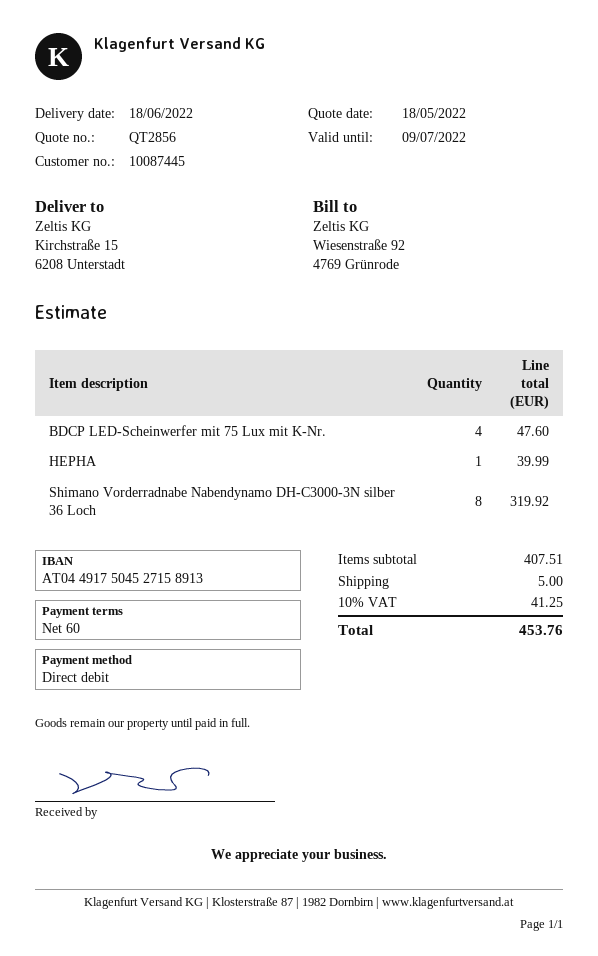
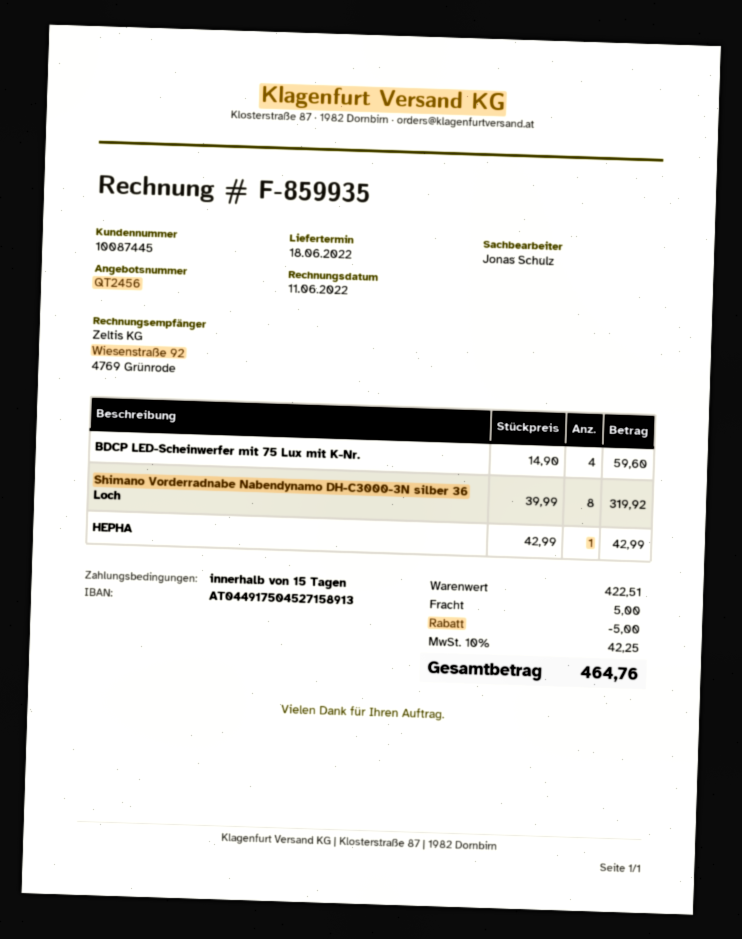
quote number: QT2856 -> QT2456
payment terms: 60 days -> 15 days
BDCP LED-Scheinwerfer mit 75 Lux mit K-Nr.: 4 for 47.60 -> 4 for 59.60
HEPHA: 1 for 39.99 -> 1 for 42.99
subtotal: 407.51 -> 422.51
discount: none -> 5.00
tax: 10% = 41.25 -> 10% = 42.25
total: 453.76 -> 464.76

